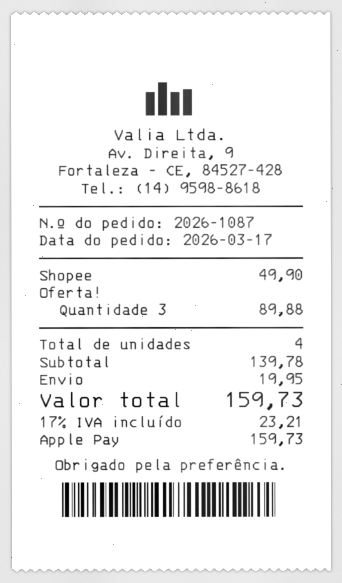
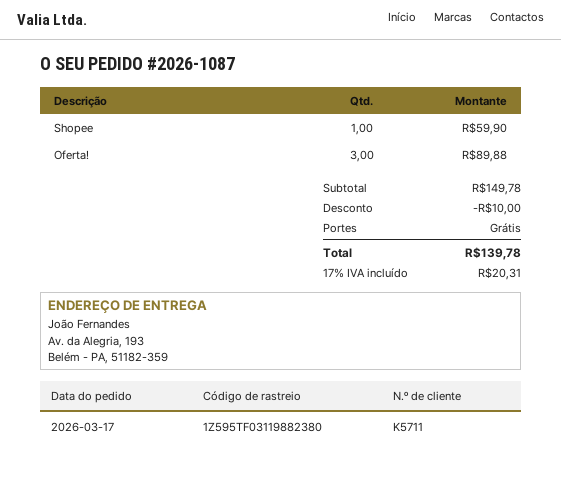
Shopee: 1 for 49.90 -> 1 for 59.90
subtotal: 139.78 -> 149.78
discount: none -> 10.00
shipping: 19.95 -> 0.00
tax: 17% = 23.21 -> 17% = 20.31
total: 159.73 -> 139.78

